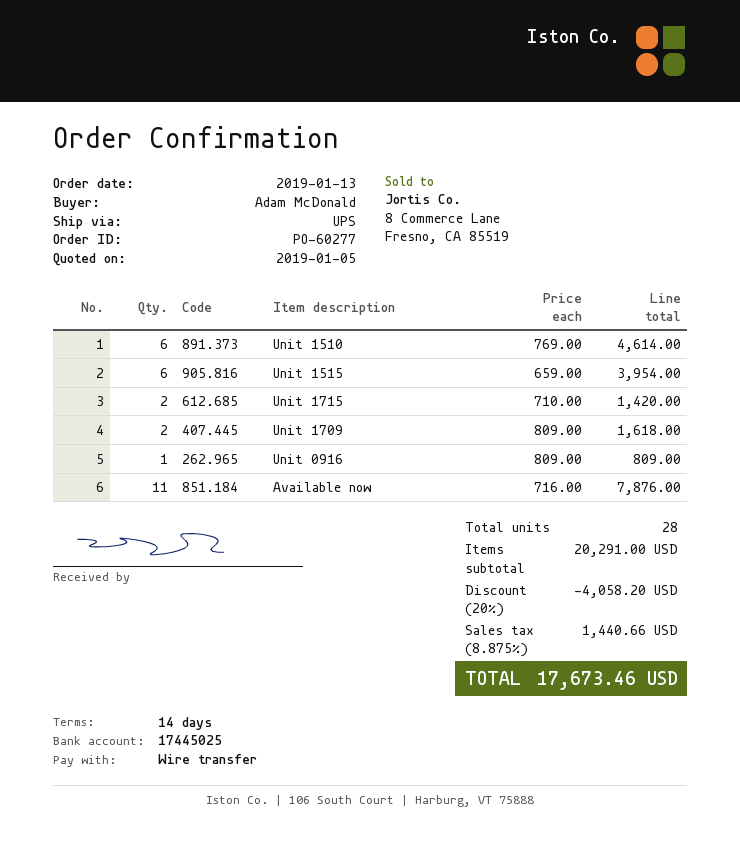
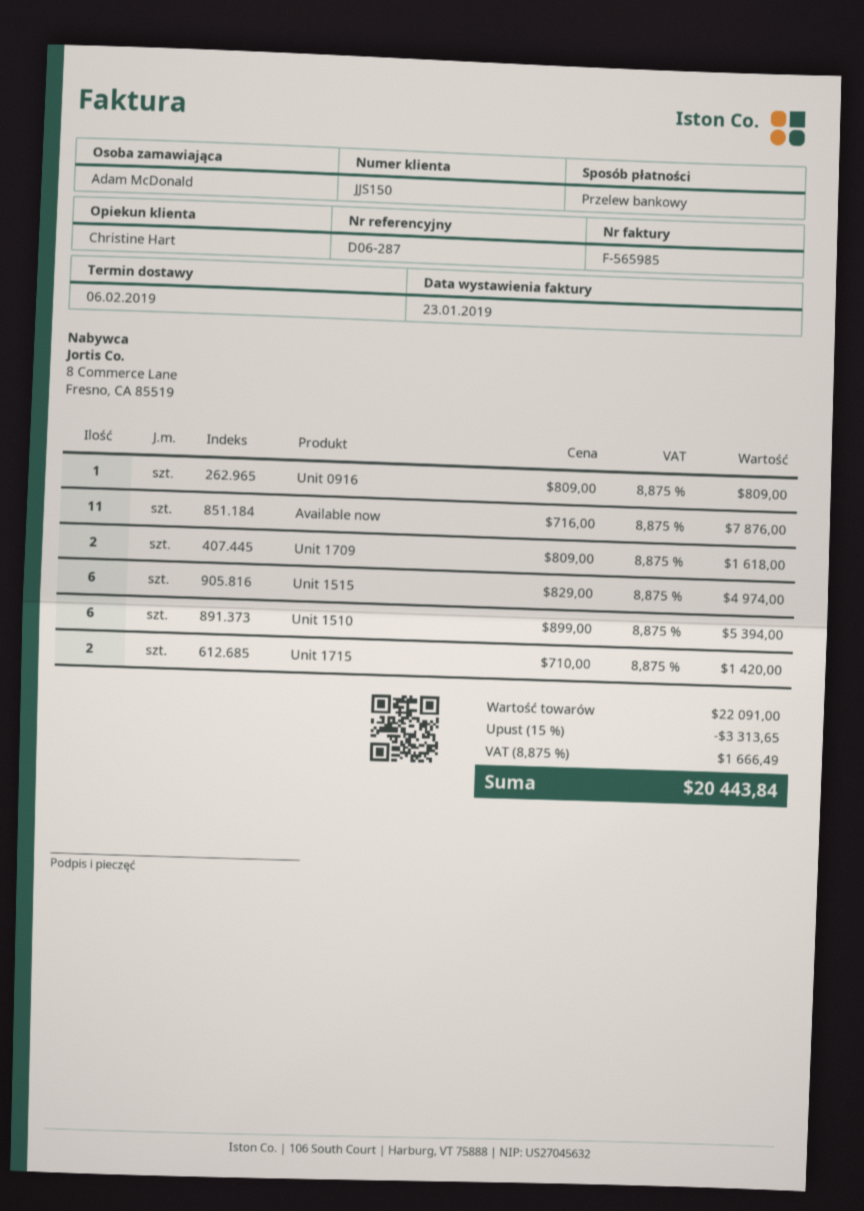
Unit 1510: 6 x 769.00 = 4614.00 -> 6 x 899.00 = 5394.00
Unit 1515: 6 x 659.00 = 3954.00 -> 6 x 829.00 = 4974.00
subtotal: 20291.00 -> 22091.00
discount: 20% = 4058.20 -> 15% = 3313.65
tax: 8.875% = 1440.66 -> 8.875% = 1666.49
total: 17673.46 -> 20443.84

